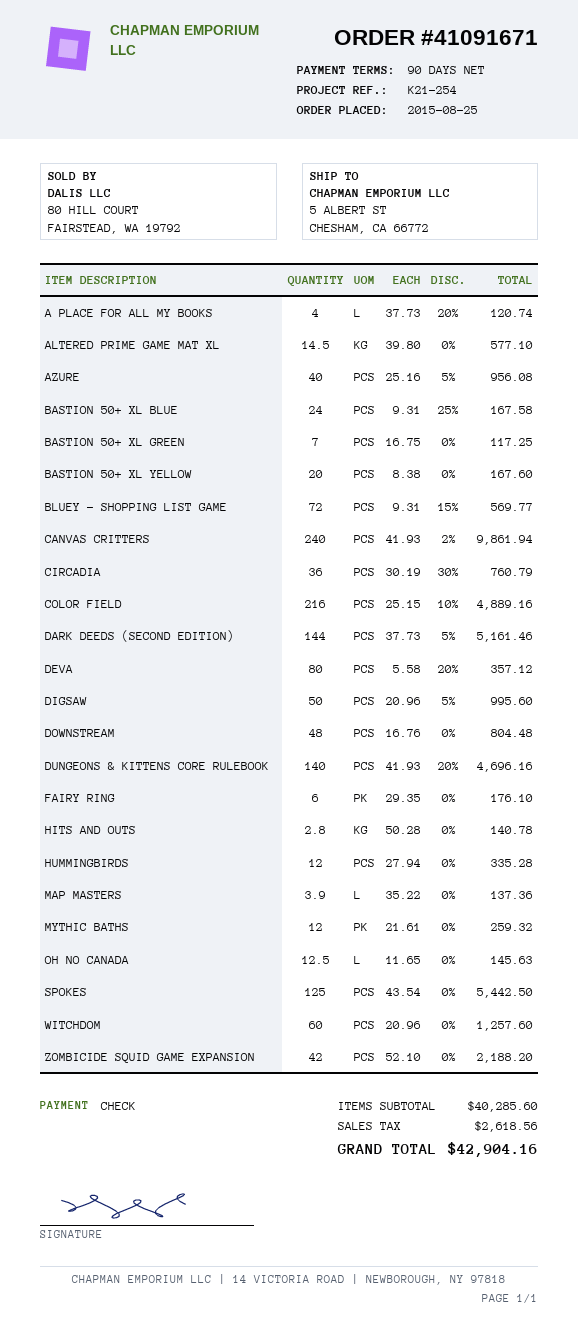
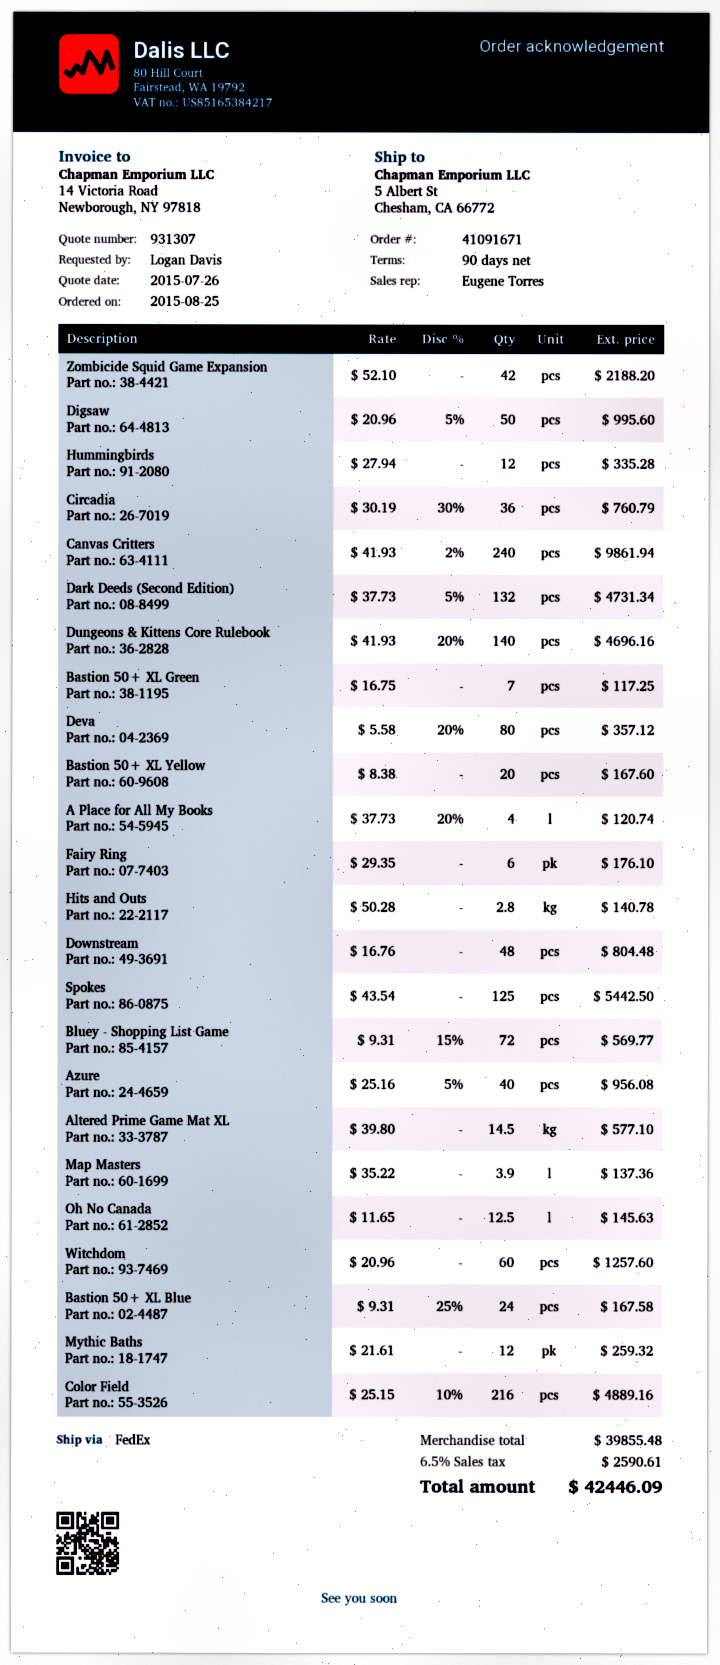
DARK DEEDS (SECOND EDITION): 144 x 37.73 - 5% = 5161.46 -> 132 x 37.73 - 5% = 4731.34
subtotal: 40285.60 -> 39855.48
tax: 2618.56 -> 2590.61
total: 42904.16 -> 42446.09

